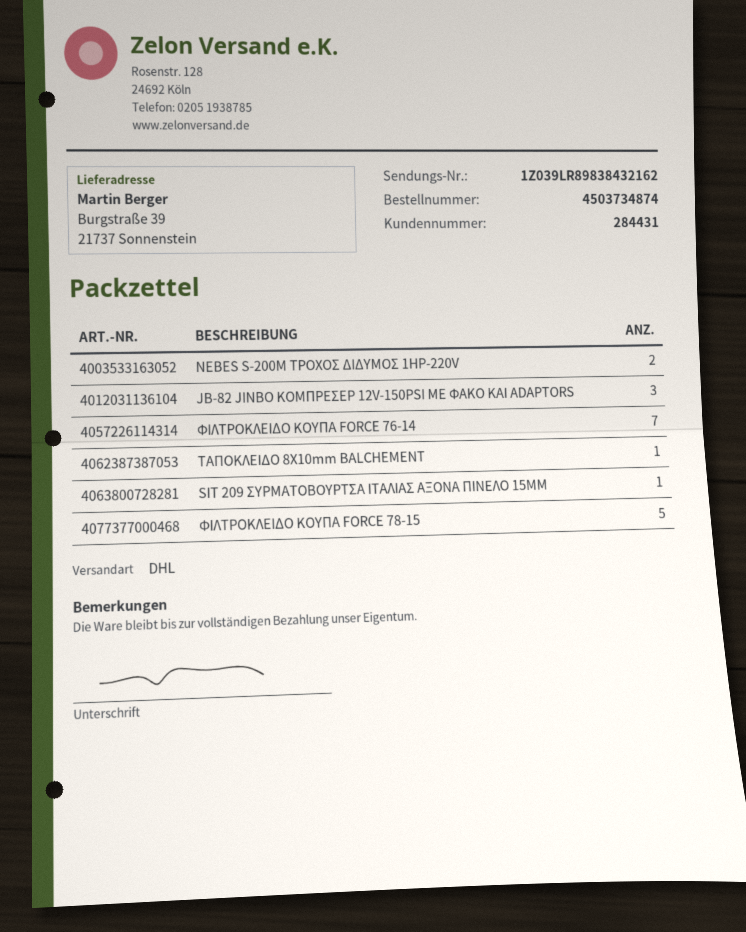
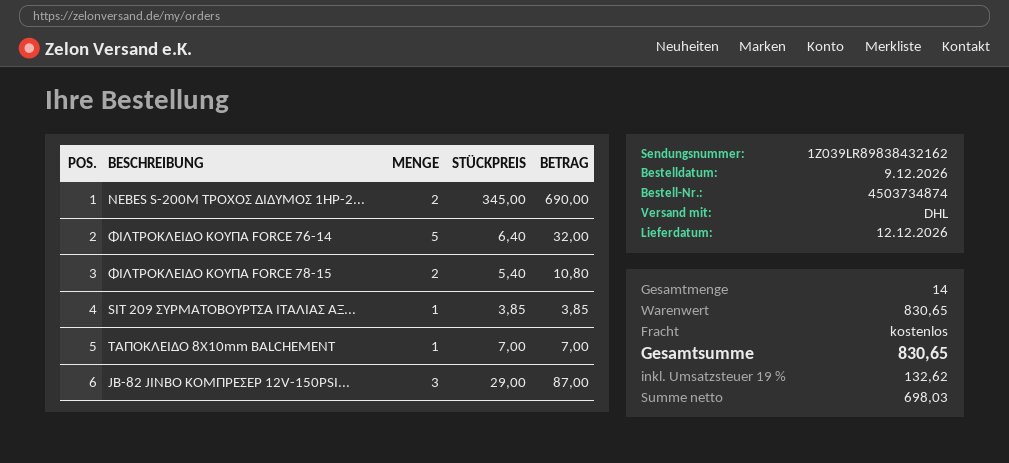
ΦΙΛΤΡΟΚΛΕΙΔΟ ΚΟΥΠΑ FORCE 76-14: 7 -> 5
ΦΙΛΤΡΟΚΛΕΙΔΟ ΚΟΥΠΑ FORCE 78-15: 5 -> 2

